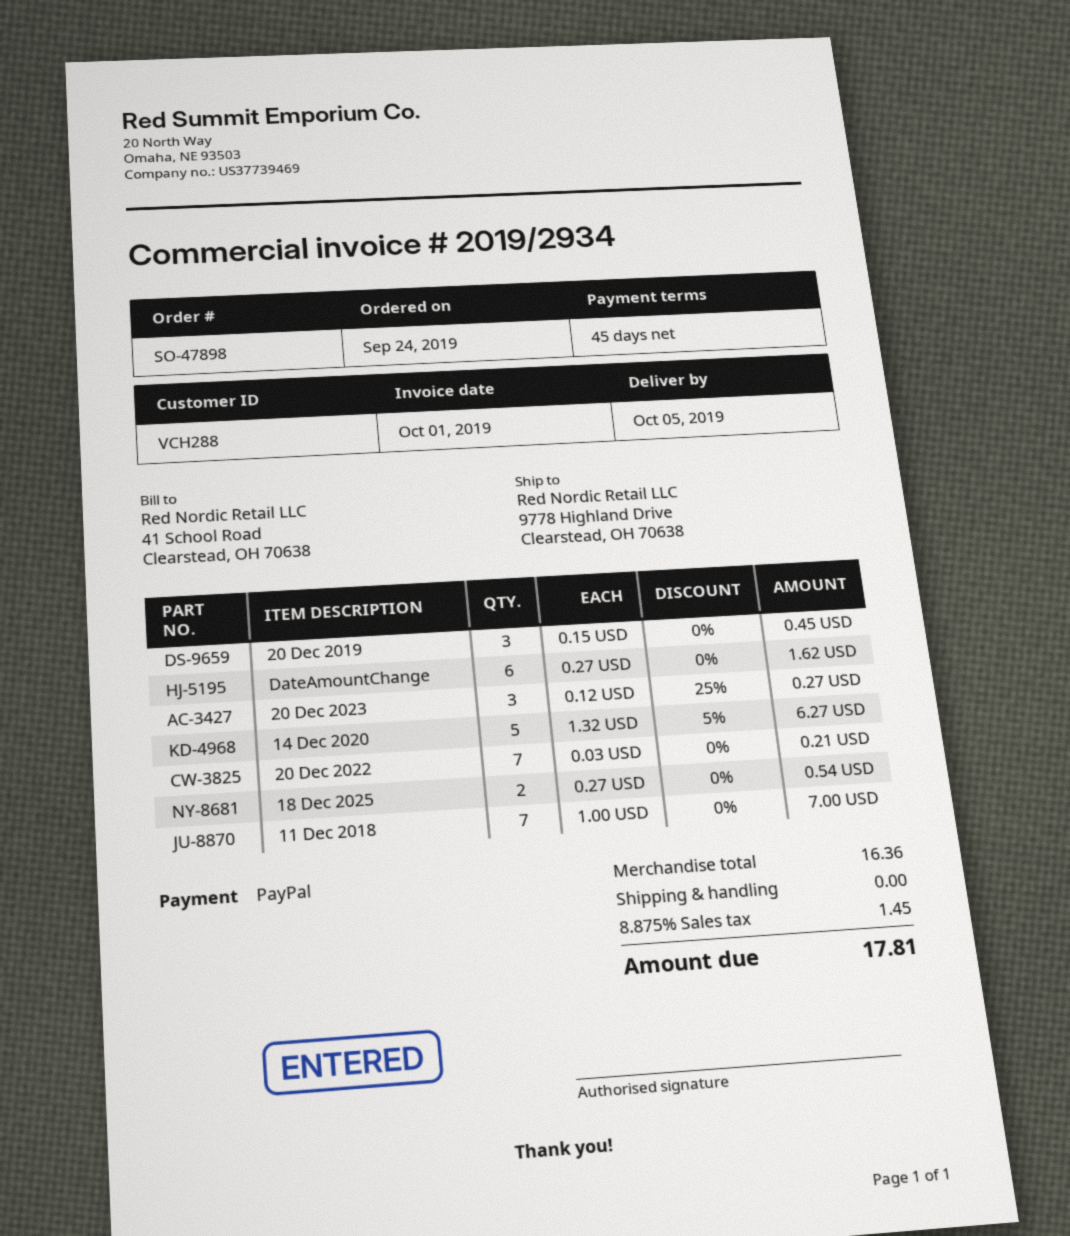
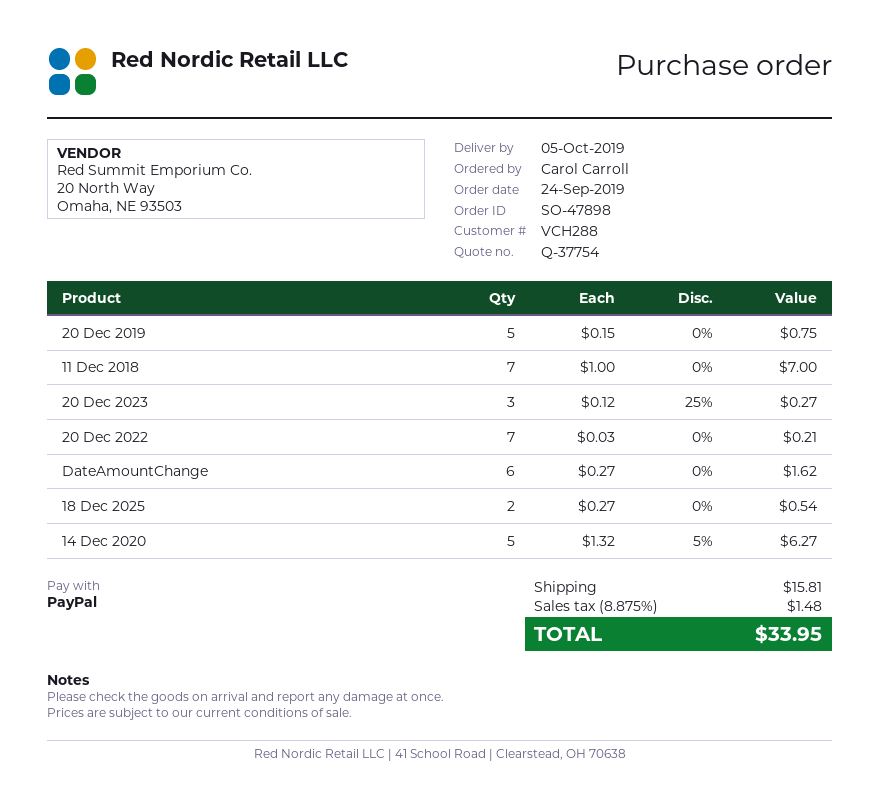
20 Dec 2019: 3 x 0.15 = 0.45 -> 5 x 0.15 = 0.75
shipping: 0.00 -> 15.81
tax: 8.875% = 1.45 -> 8.875% = 1.48
total: 17.81 -> 33.95

